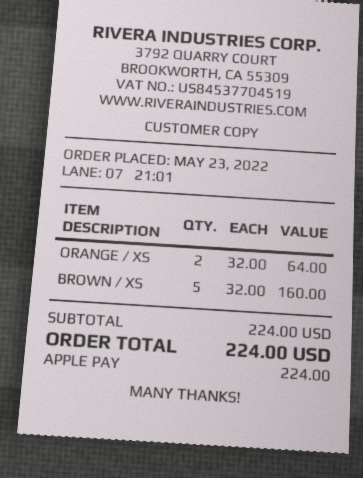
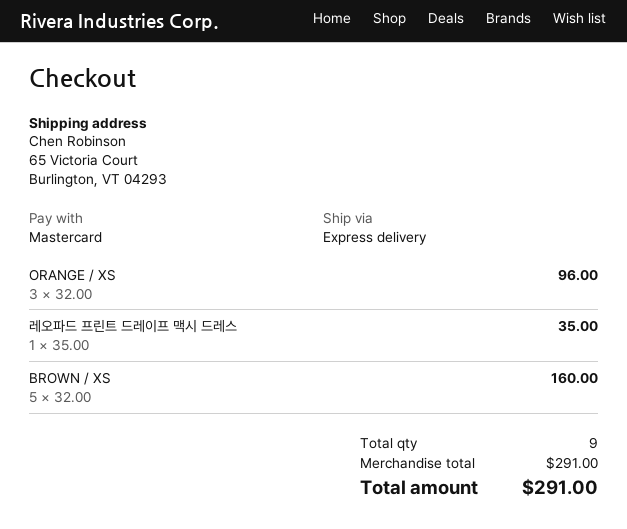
payment method: Apple Pay -> Mastercard
ORANGE / XS: 2 x 32.00 = 64.00 -> 3 x 32.00 = 96.00
레오파드 프린트 드레이프 맥시 드레스: none -> 1 x 35.00 = 35.00
subtotal: 224.00 -> 291.00
total: 224.00 -> 291.00

